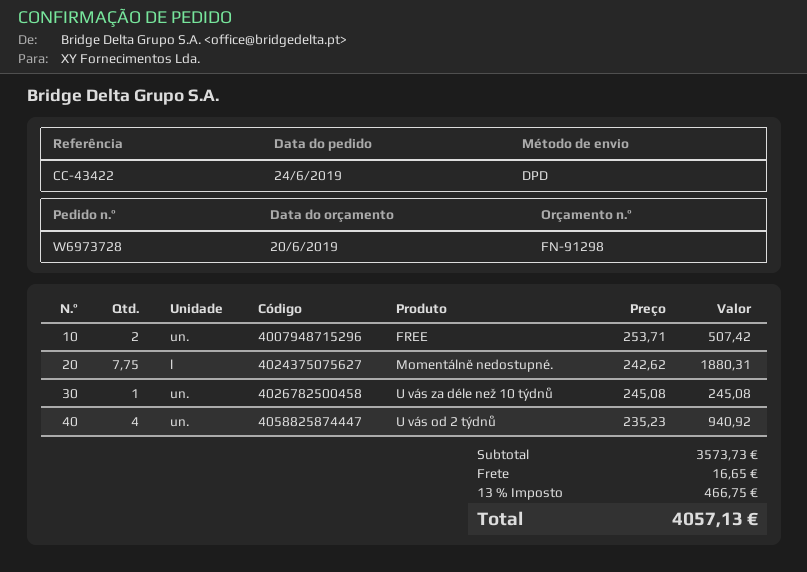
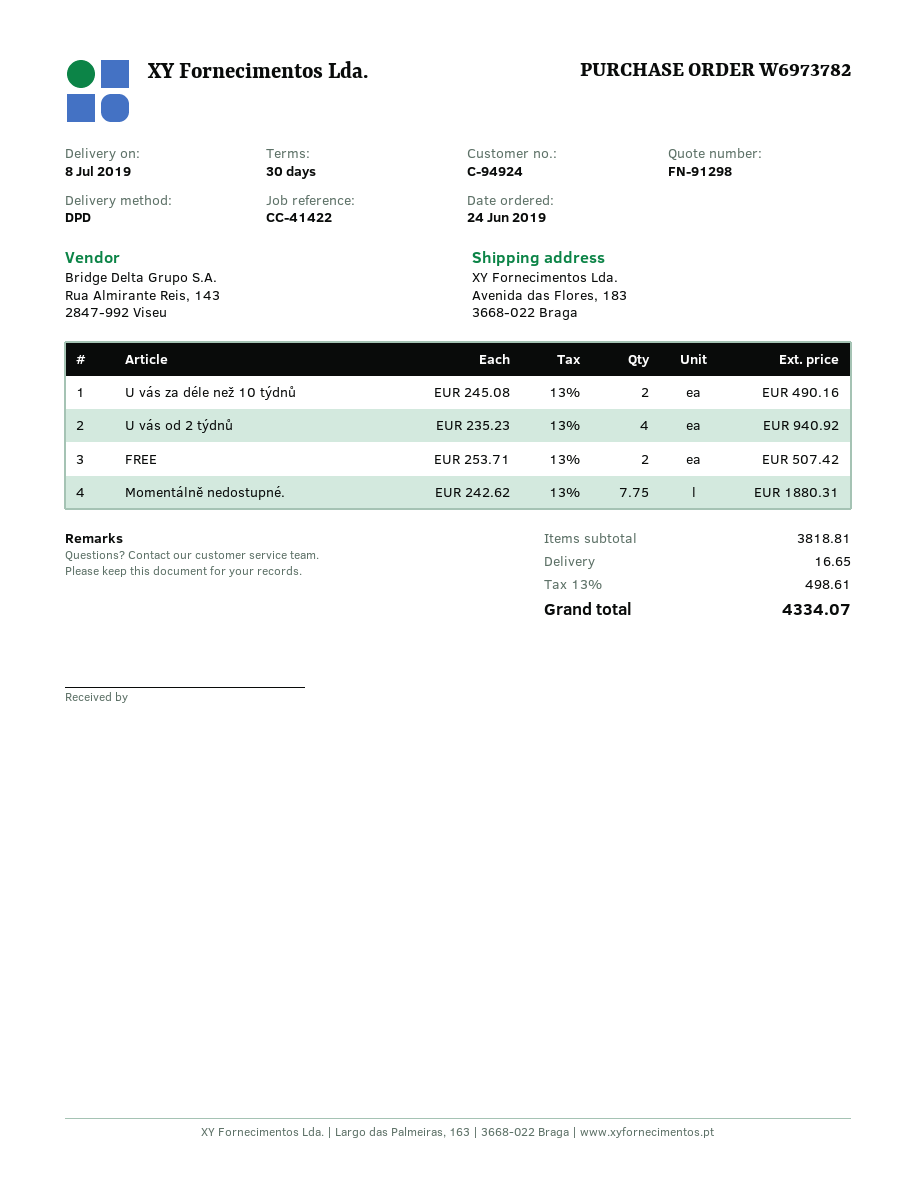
order number: W6973728 -> W6973782
reference: CC-43422 -> CC-41422
U vás za déle než 10 týdnů: 1 x 245.08 = 245.08 -> 2 x 245.08 = 490.16
subtotal: 3573.73 -> 3818.81
tax: 13% = 466.75 -> 13% = 498.61
total: 4057.13 -> 4334.07

